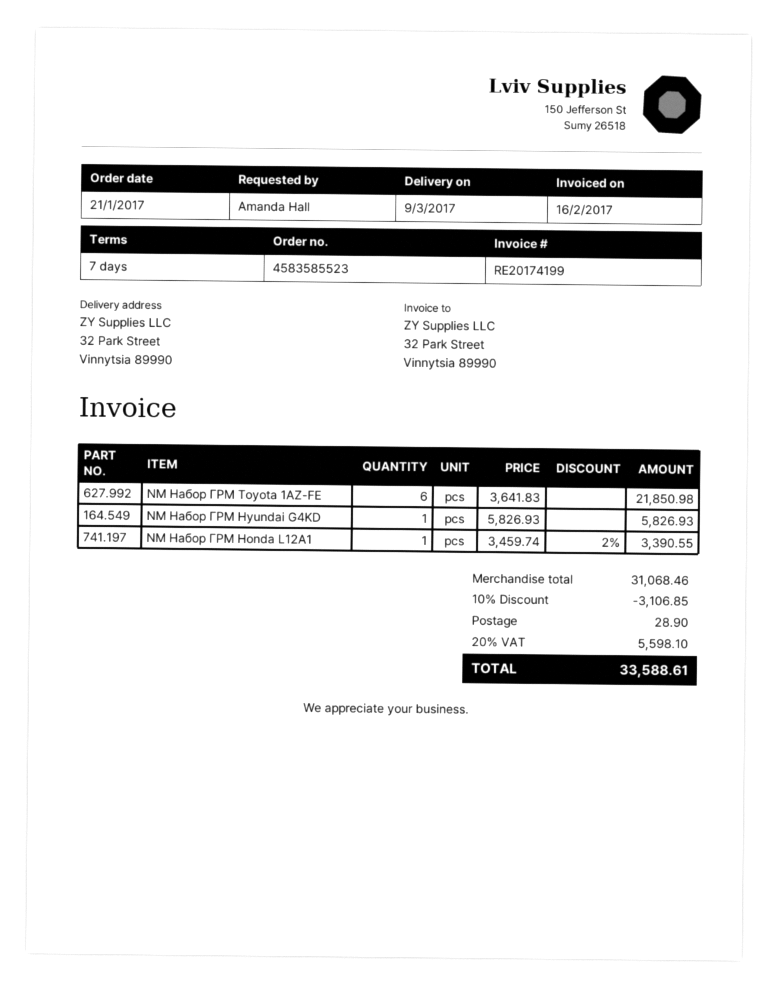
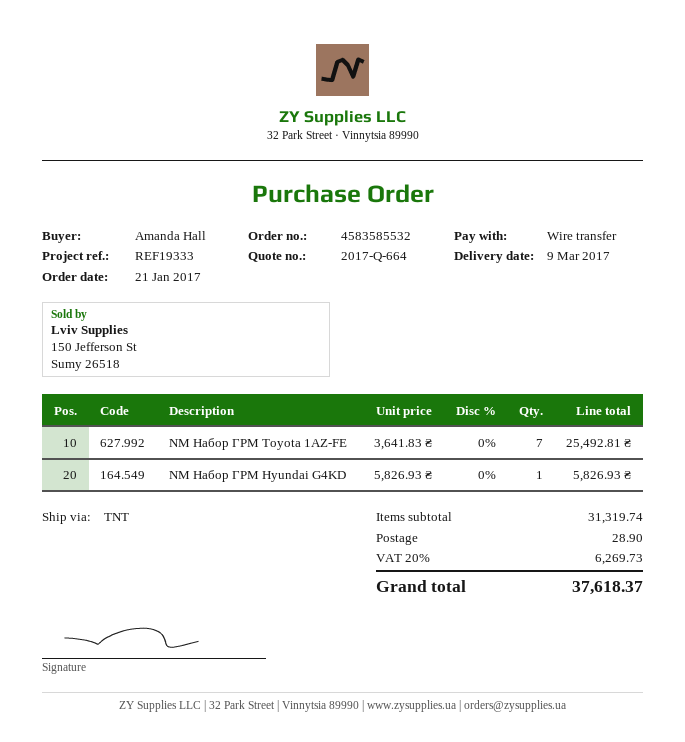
order number: 4583585523 -> 4583585532
NM Набор ГРМ Toyota 1AZ-FE: 6 x 3641.83 = 21850.98 -> 7 x 3641.83 = 25492.81
NM Набор ГРМ Honda L12A1: 1 x 3459.74 - 2% = 3390.55 -> none
subtotal: 31068.46 -> 31319.74
discount: 10% = 3106.85 -> none
tax: 20% = 5598.10 -> 20% = 6269.73
total: 33588.61 -> 37618.37

